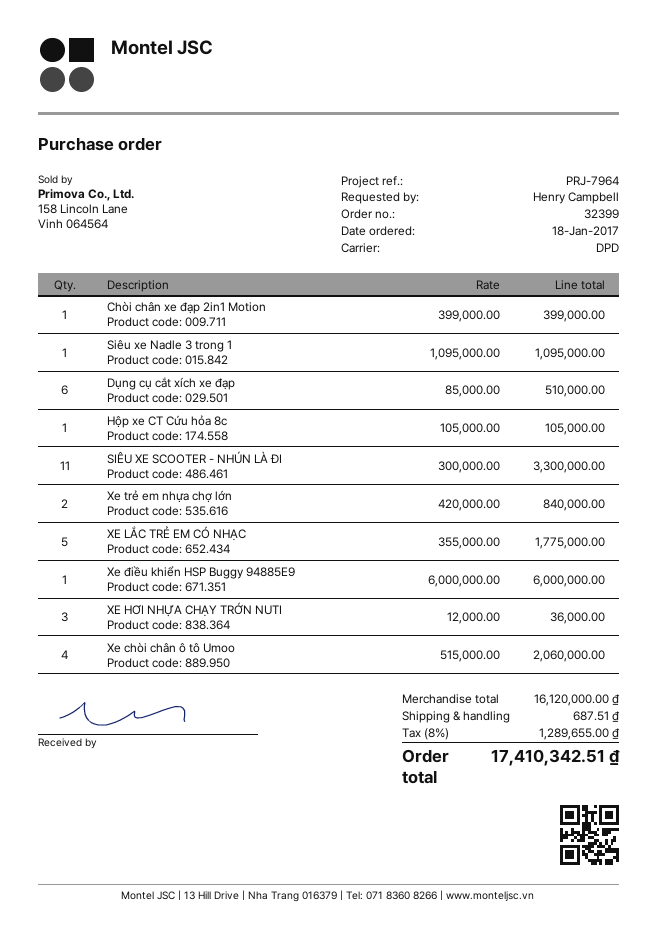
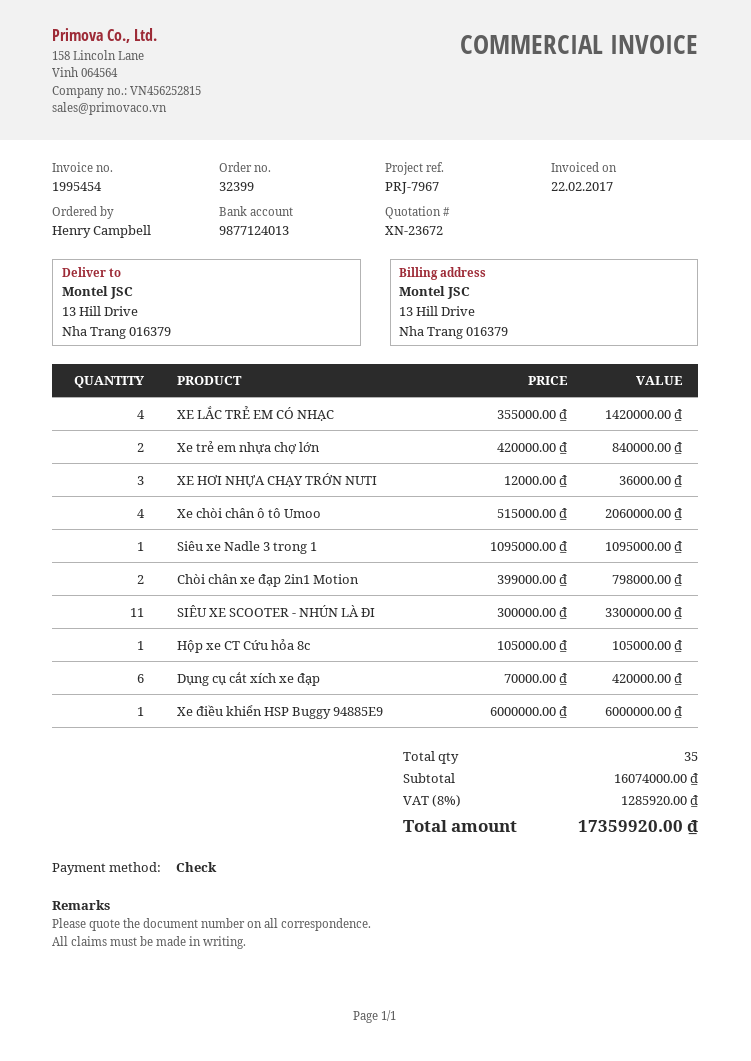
reference: PRJ-7964 -> PRJ-7967
Chòi chân xe đạp 2in1 Motion: 1 x 399000.00 = 399000.00 -> 2 x 399000.00 = 798000.00
Dụng cụ cắt xích xe đạp: 6 x 85000.00 = 510000.00 -> 6 x 70000.00 = 420000.00
XE LẮC TRẺ EM CÓ NHẠC: 5 x 355000.00 = 1775000.00 -> 4 x 355000.00 = 1420000.00
subtotal: 16120000.00 -> 16074000.00
shipping: 687.51 -> none
tax: 8% = 1289655.00 -> 8% = 1285920.00
total: 17410342.51 -> 17359920.00

